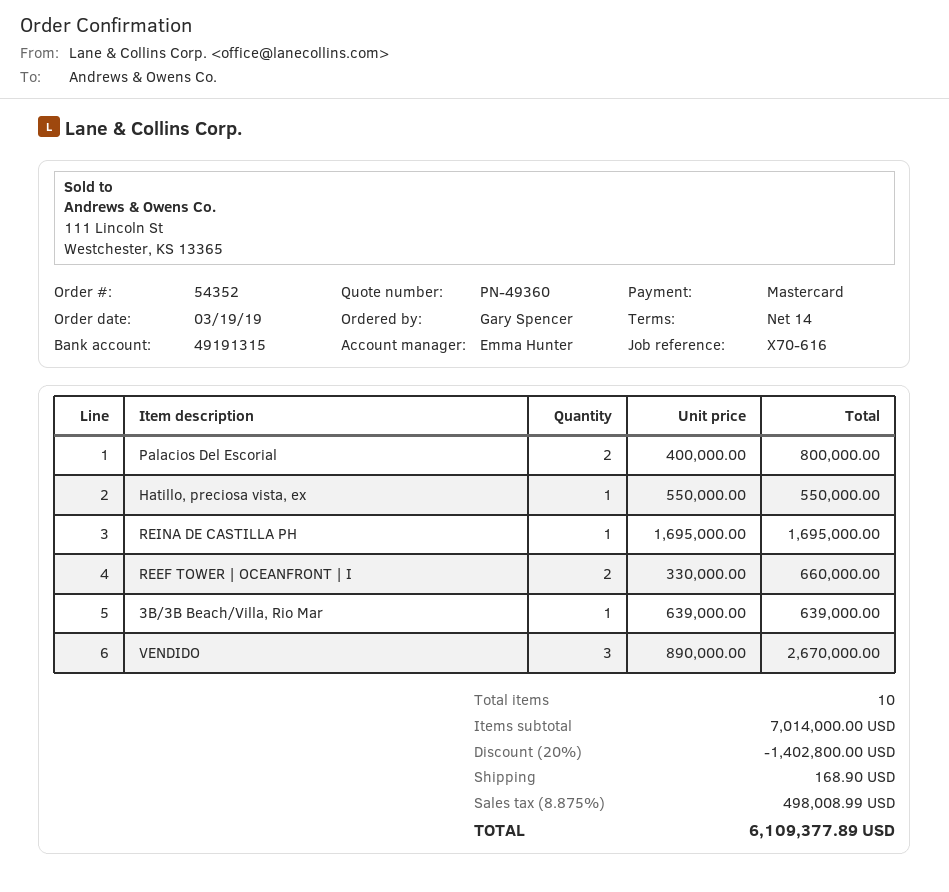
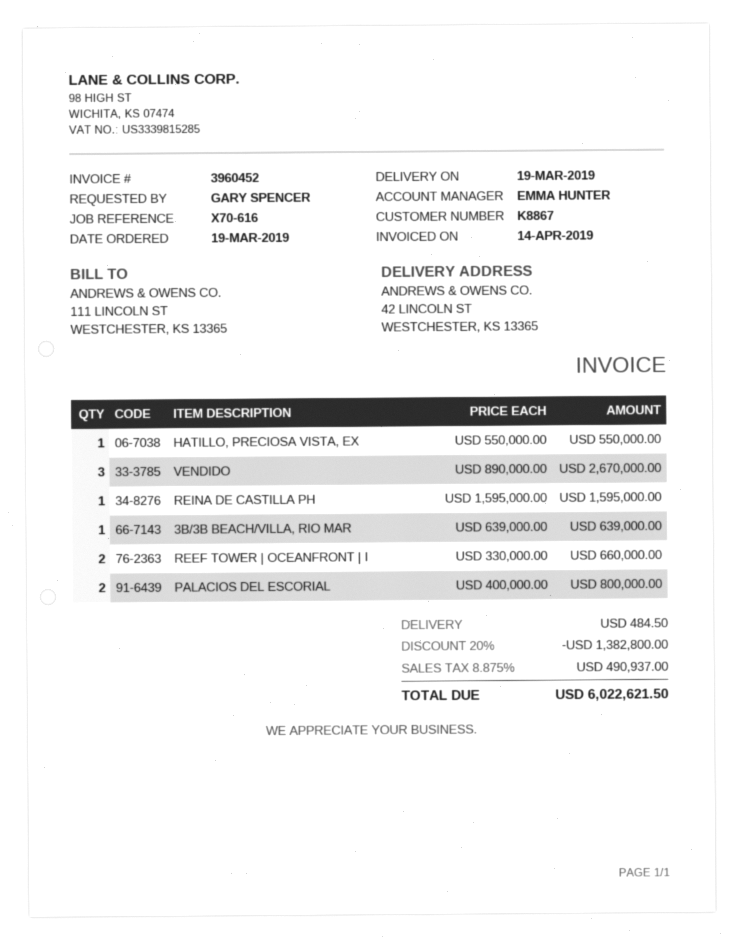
REINA DE CASTILLA PH: 1 x 1695000.00 = 1695000.00 -> 1 x 1595000.00 = 1595000.00
discount: 20% = 1402800.00 -> 20% = 1382800.00
shipping: 168.90 -> 484.50
tax: 8.875% = 498008.99 -> 8.875% = 490937.00
total: 6109377.89 -> 6022621.50

